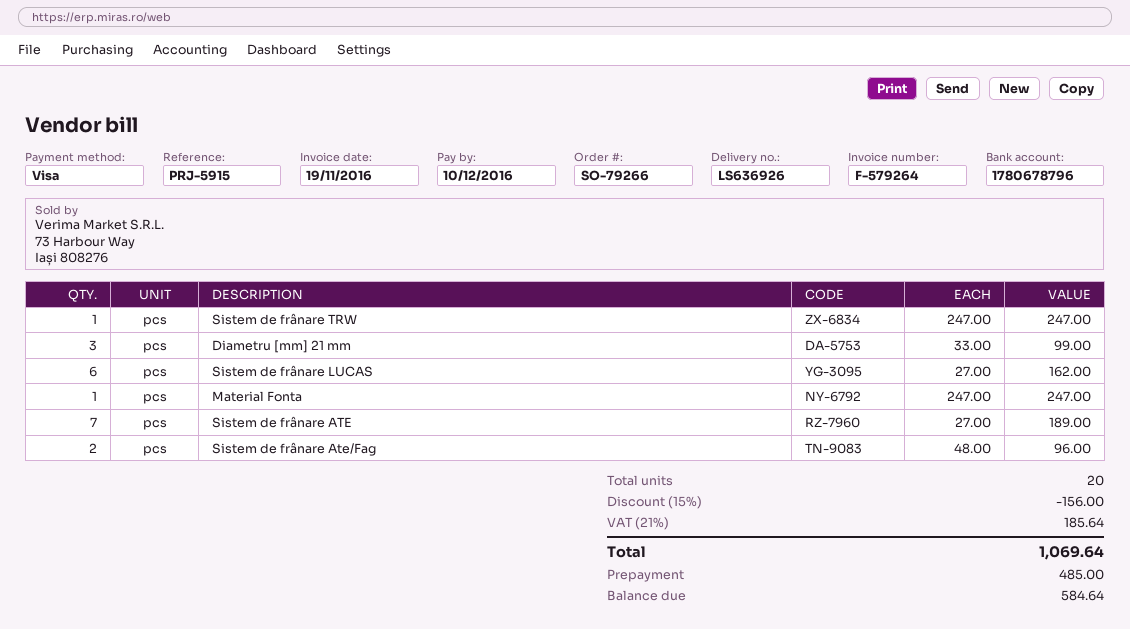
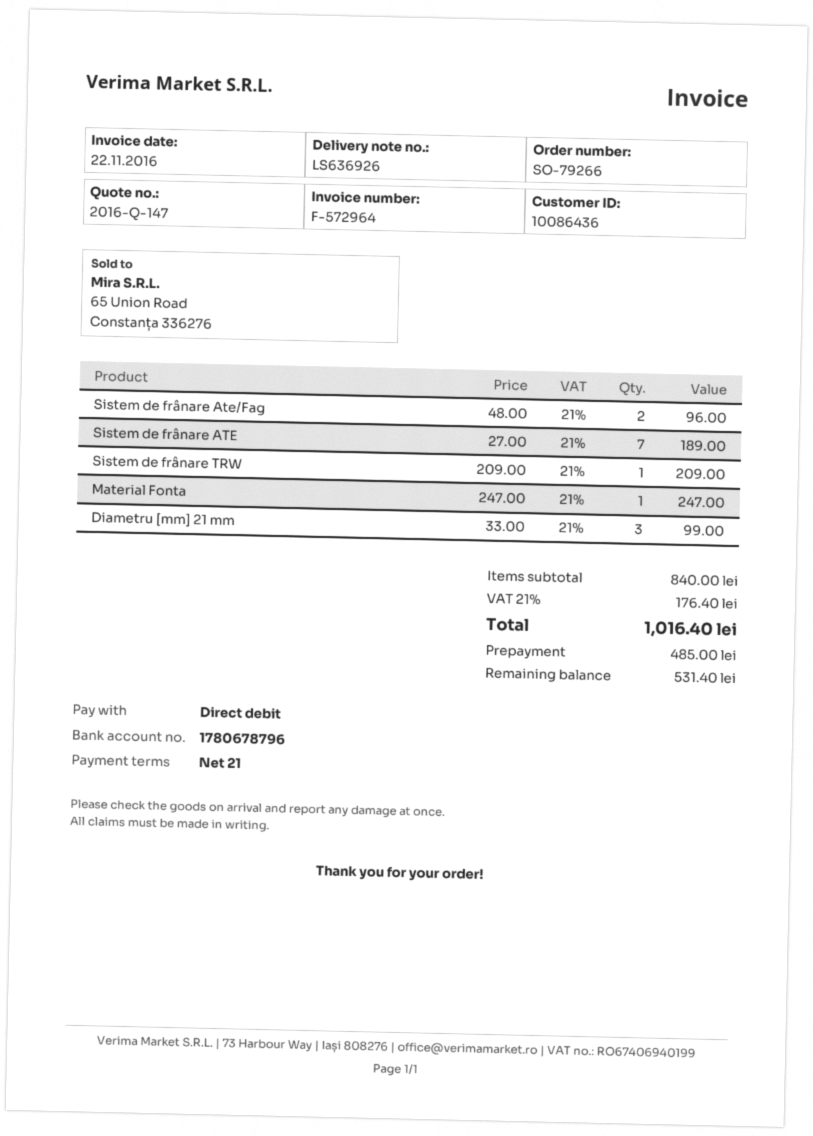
invoice number: F-579264 -> F-572964
invoice date: 2016-11-19 -> 2016-11-22
payment method: Visa -> direct debit
Sistem de frânare TRW: 1 x 247.00 = 247.00 -> 1 x 209.00 = 209.00
Sistem de frânare LUCAS: 6 x 27.00 = 162.00 -> none
discount: 15% = 156.00 -> none
tax: 21% = 185.64 -> 21% = 176.40
total: 1069.64 -> 1016.40
balance: 584.64 -> 531.40

